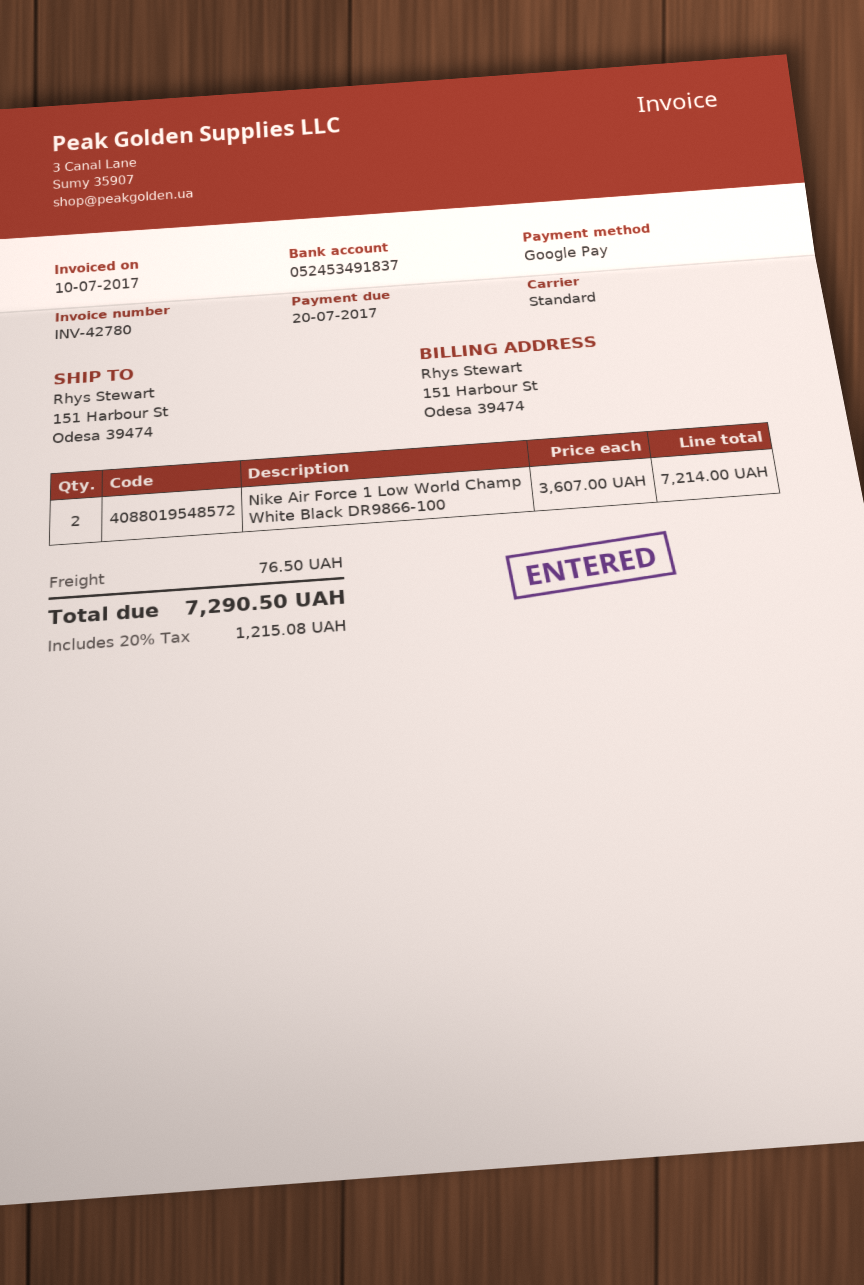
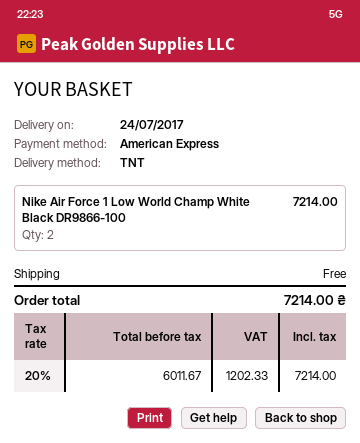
payment method: Google Pay -> American Express
shipping method: standard -> TNT
shipping: 76.50 -> 0.00
tax: 20% = 1215.08 -> 20% = 1202.33
total: 7290.50 -> 7214.00

